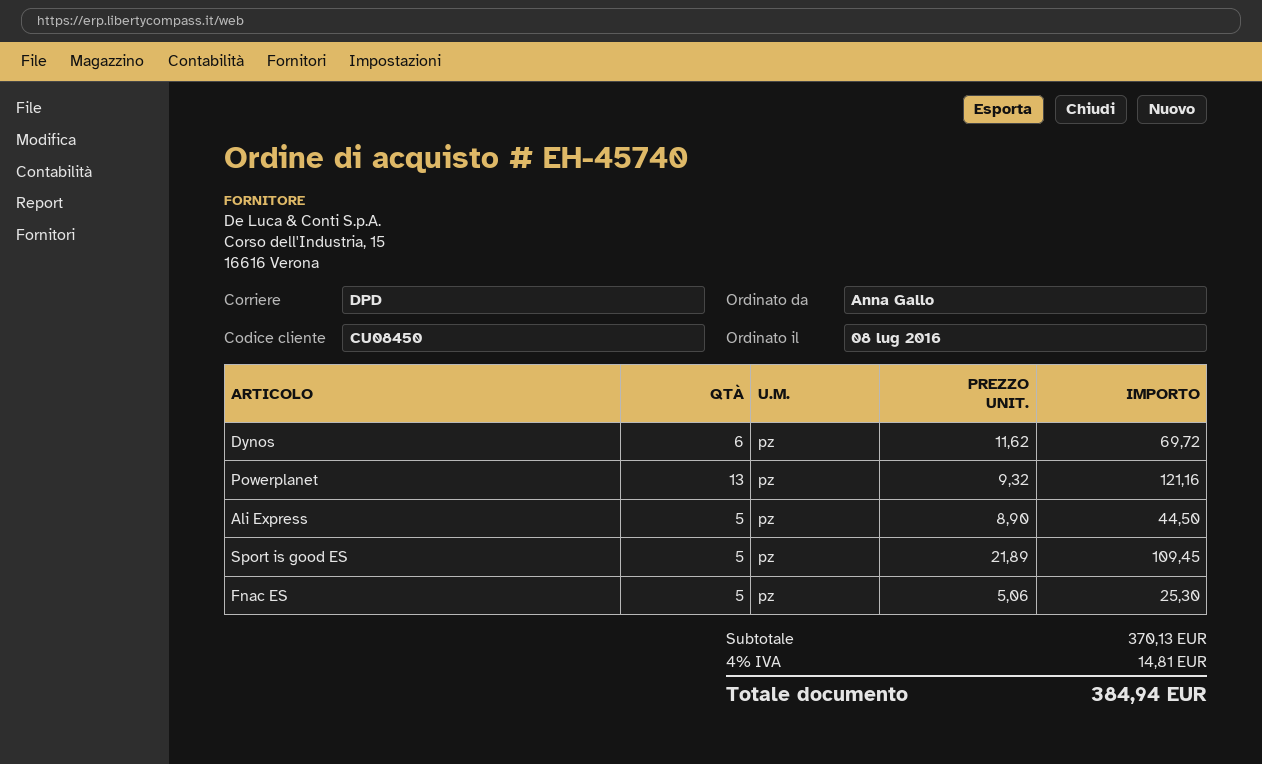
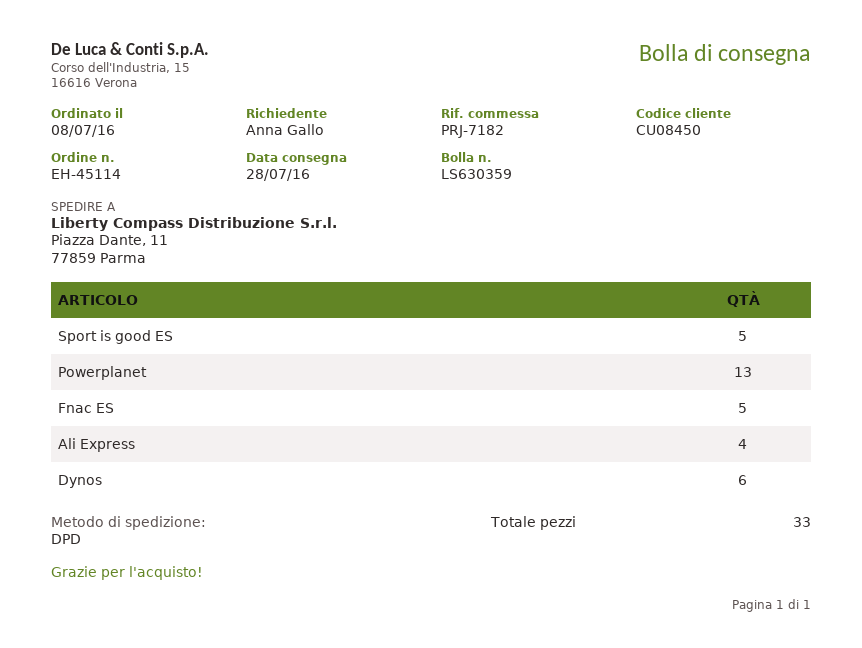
order number: EH-45740 -> EH-45114
Ali Express: 5 -> 4

